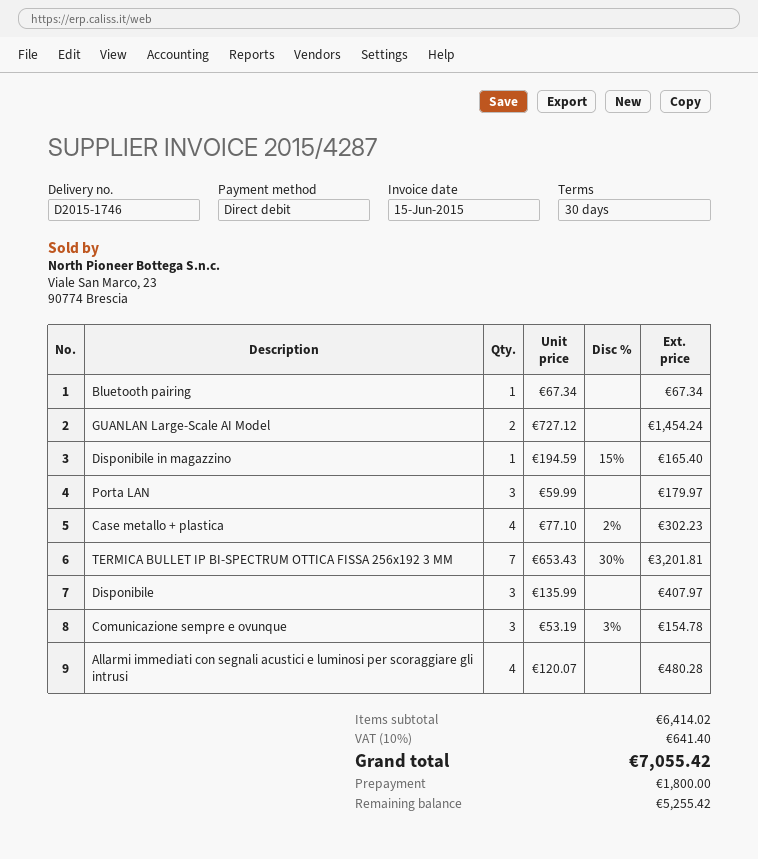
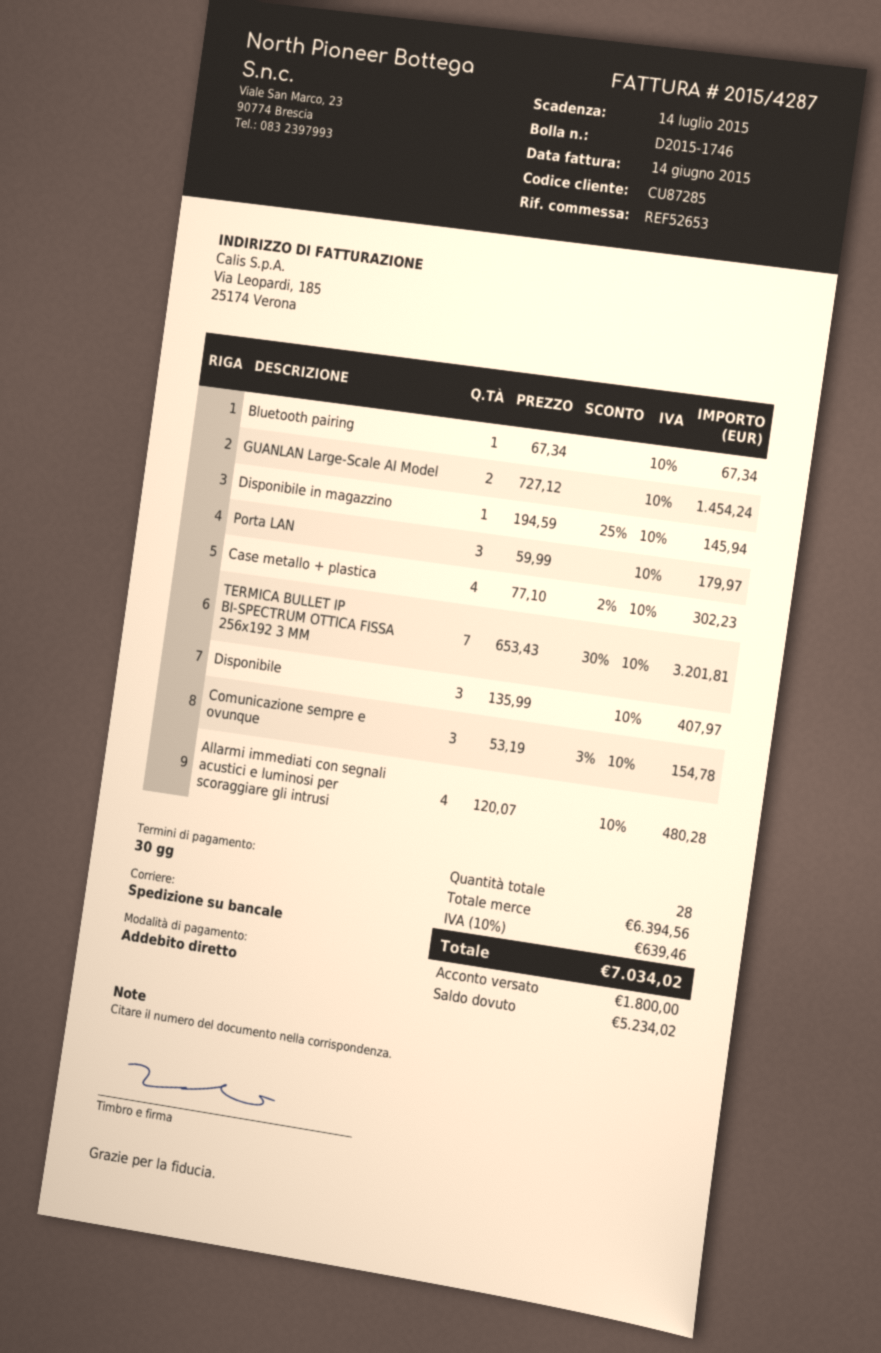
invoice date: 2015-06-15 -> 2015-06-14
Disponibile in magazzino: 1 x 194.59 - 15% = 165.40 -> 1 x 194.59 - 25% = 145.94
subtotal: 6414.02 -> 6394.56
tax: 10% = 641.40 -> 10% = 639.46
total: 7055.42 -> 7034.02
balance: 5255.42 -> 5234.02

